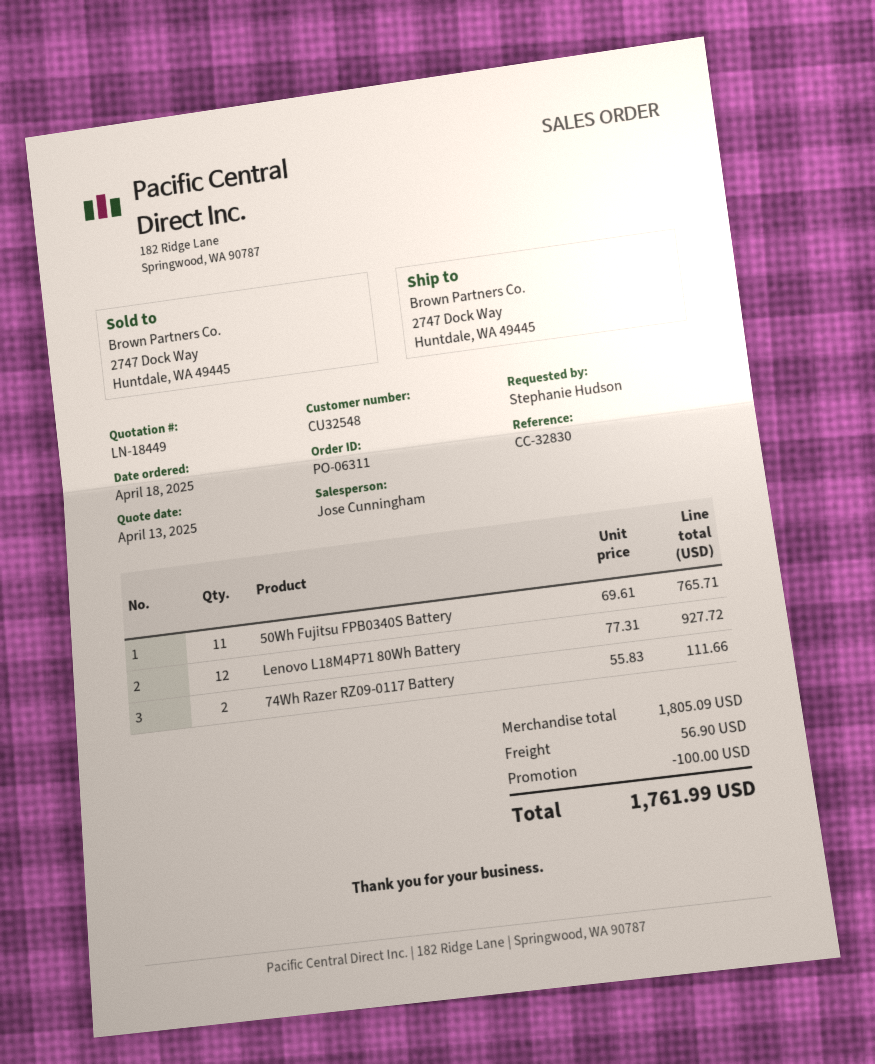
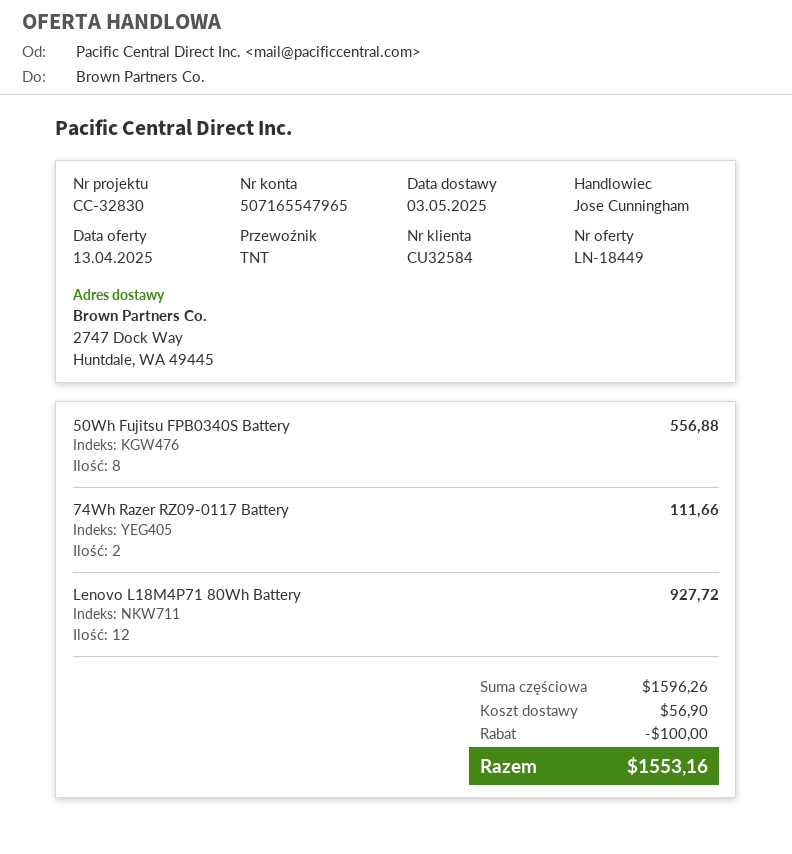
customer number: CU32548 -> CU32584
50Wh Fujitsu FPB0340S Battery: 11 for 765.71 -> 8 for 556.88
subtotal: 1805.09 -> 1596.26
total: 1761.99 -> 1553.16

